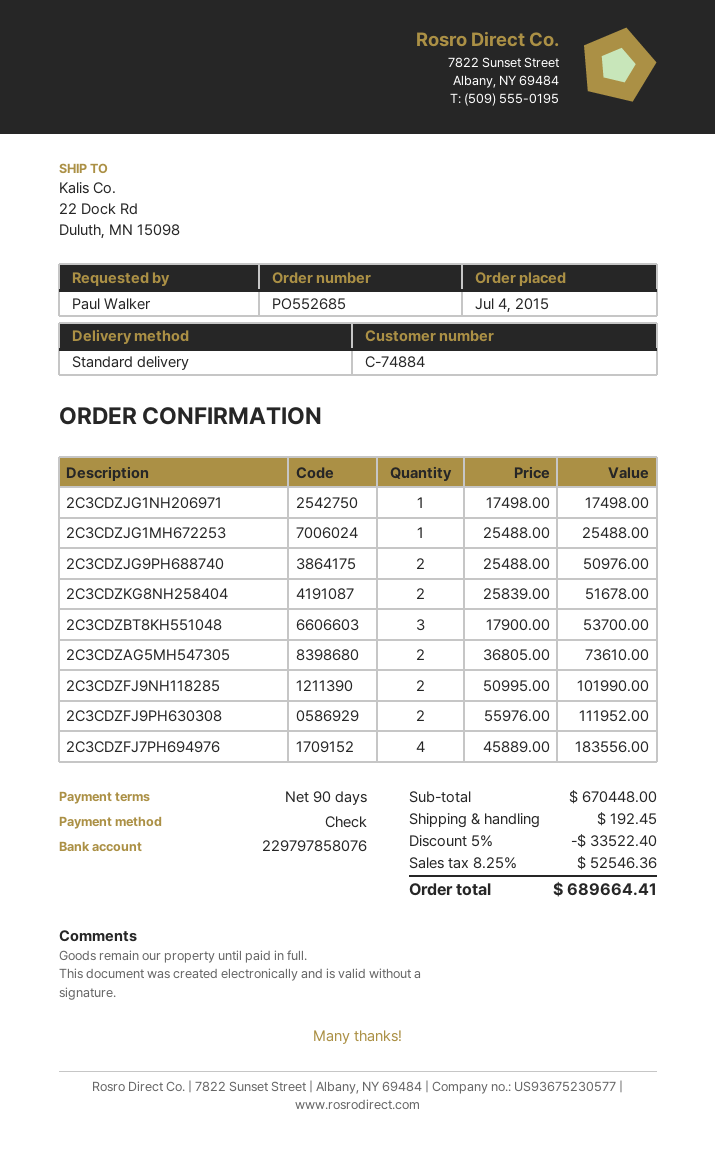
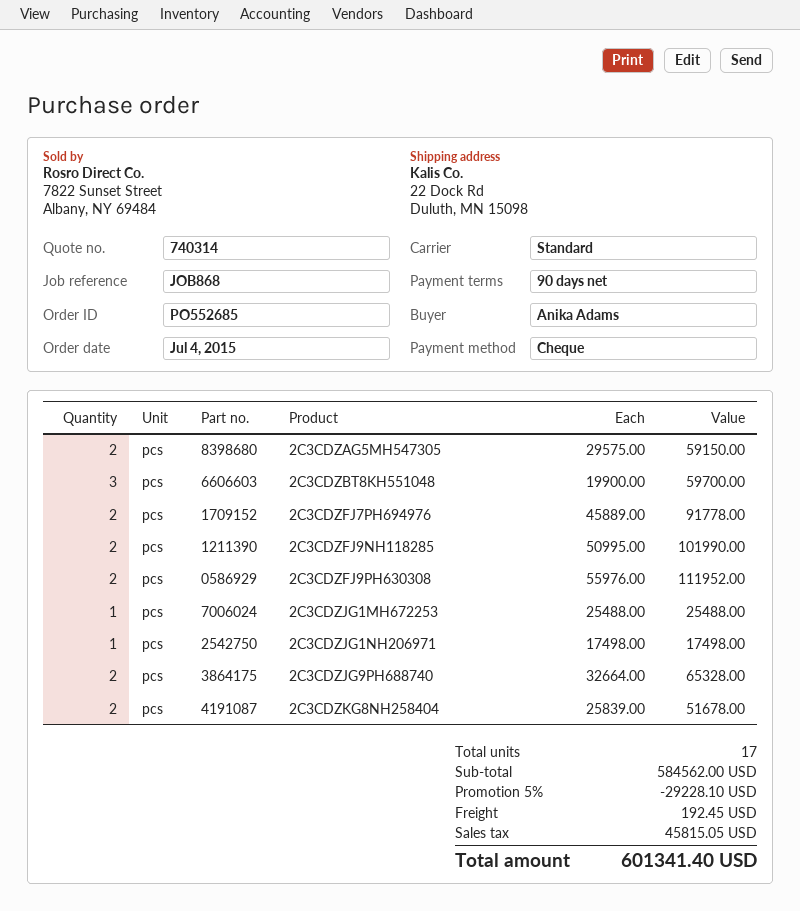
ordered by: Paul Walker -> Anika Adams
2C3CDZJG9PH688740: 2 x 25488.00 = 50976.00 -> 2 x 32664.00 = 65328.00
2C3CDZBT8KH551048: 3 x 17900.00 = 53700.00 -> 3 x 19900.00 = 59700.00
2C3CDZAG5MH547305: 2 x 36805.00 = 73610.00 -> 2 x 29575.00 = 59150.00
2C3CDZFJ7PH694976: 4 x 45889.00 = 183556.00 -> 2 x 45889.00 = 91778.00
subtotal: 670448.00 -> 584562.00
discount: 5% = 33522.40 -> 5% = 29228.10
tax: 52546.36 -> 45815.05
total: 689664.41 -> 601341.40

